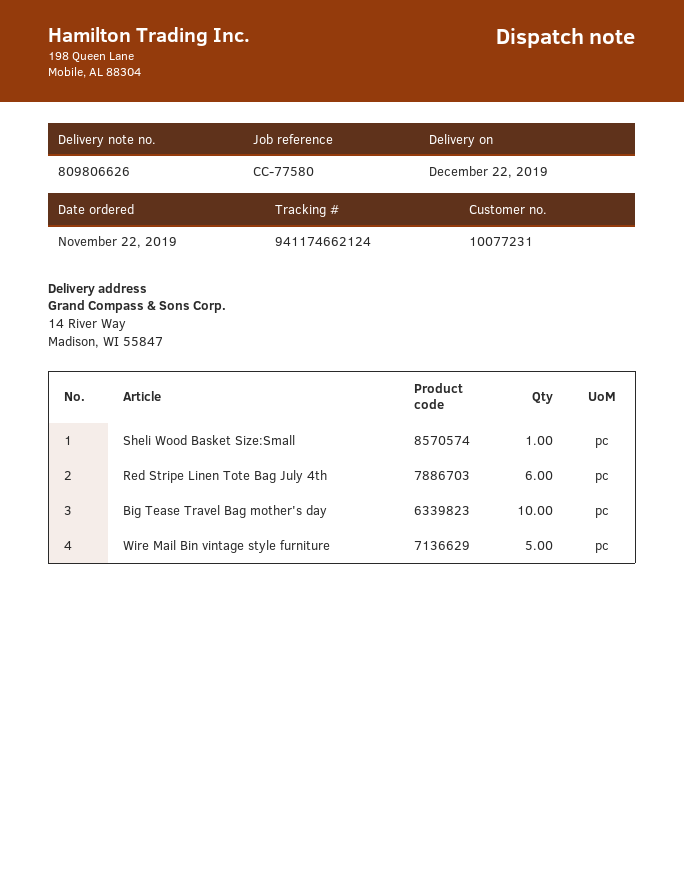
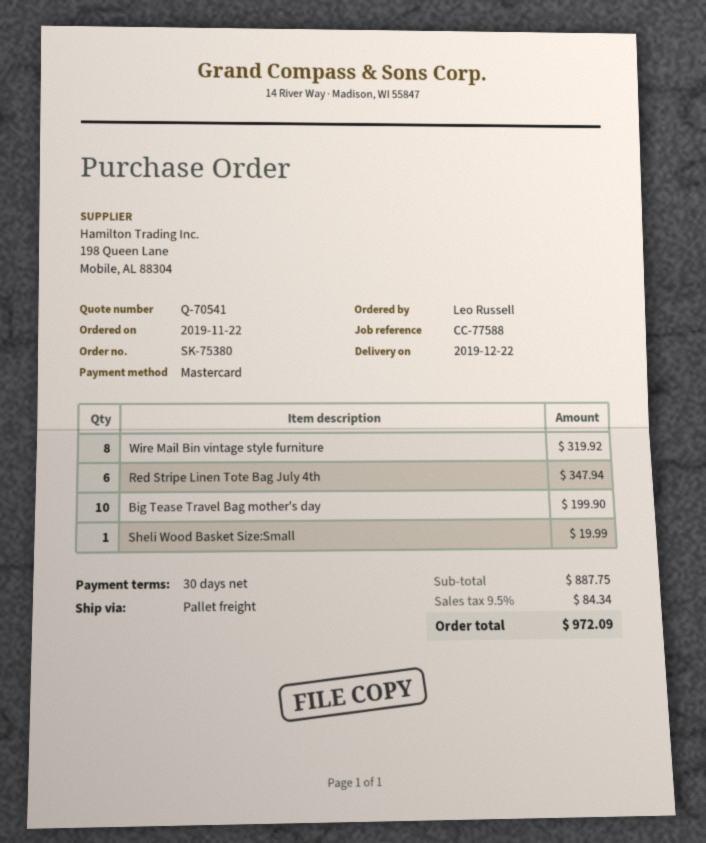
reference: CC-77580 -> CC-77588
Wire Mail Bin vintage style furniture: 5 -> 8

